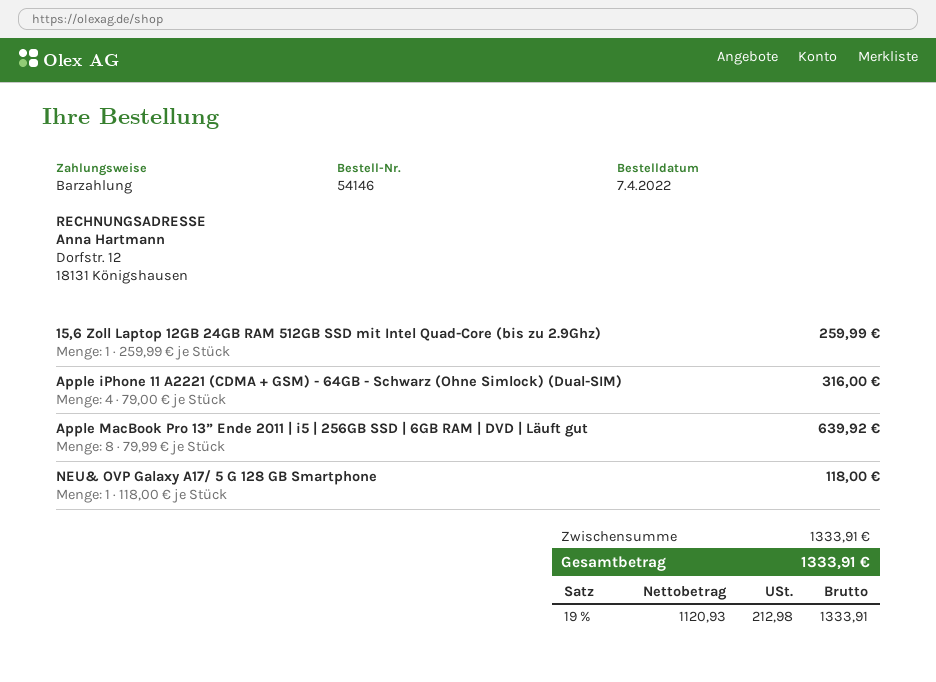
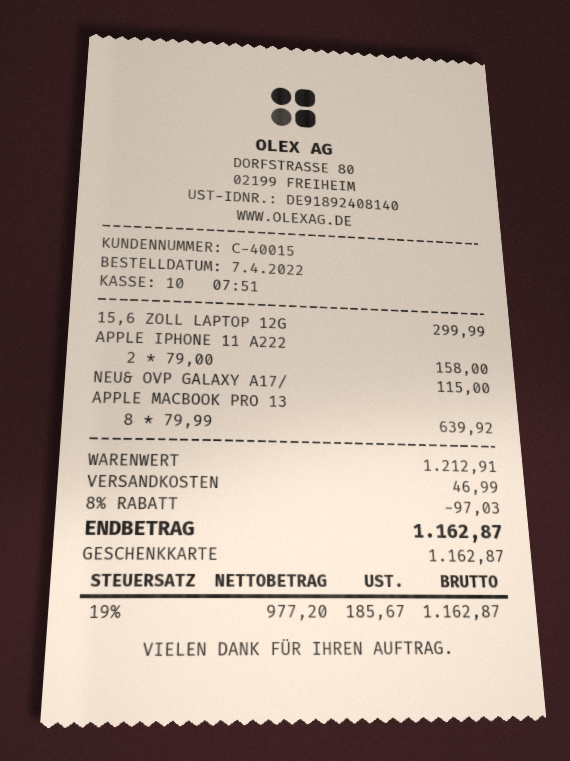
payment method: cash -> gift card
15,6 Zoll Laptop 12GB 24GB RAM 512GB SSD mit Intel Quad-Core (bis zu 2.9Ghz): 1 x 259.99 = 259.99 -> 1 x 299.99 = 299.99
Apple iPhone 11 A2221 (CDMA + GSM) - 64GB - Schwarz (Ohne Simlock) (Dual-SIM): 4 x 79.00 = 316.00 -> 2 x 79.00 = 158.00
NEU& OVP Galaxy A17/ 5 G 128 GB Smartphone: 1 x 118.00 = 118.00 -> 1 x 115.00 = 115.00
subtotal: 1333.91 -> 1212.91
discount: none -> 8% = 97.03
shipping: none -> 46.99
net: 1120.93 -> 977.20
tax: 19% = 212.98 -> 19% = 185.67
total: 1333.91 -> 1162.87

